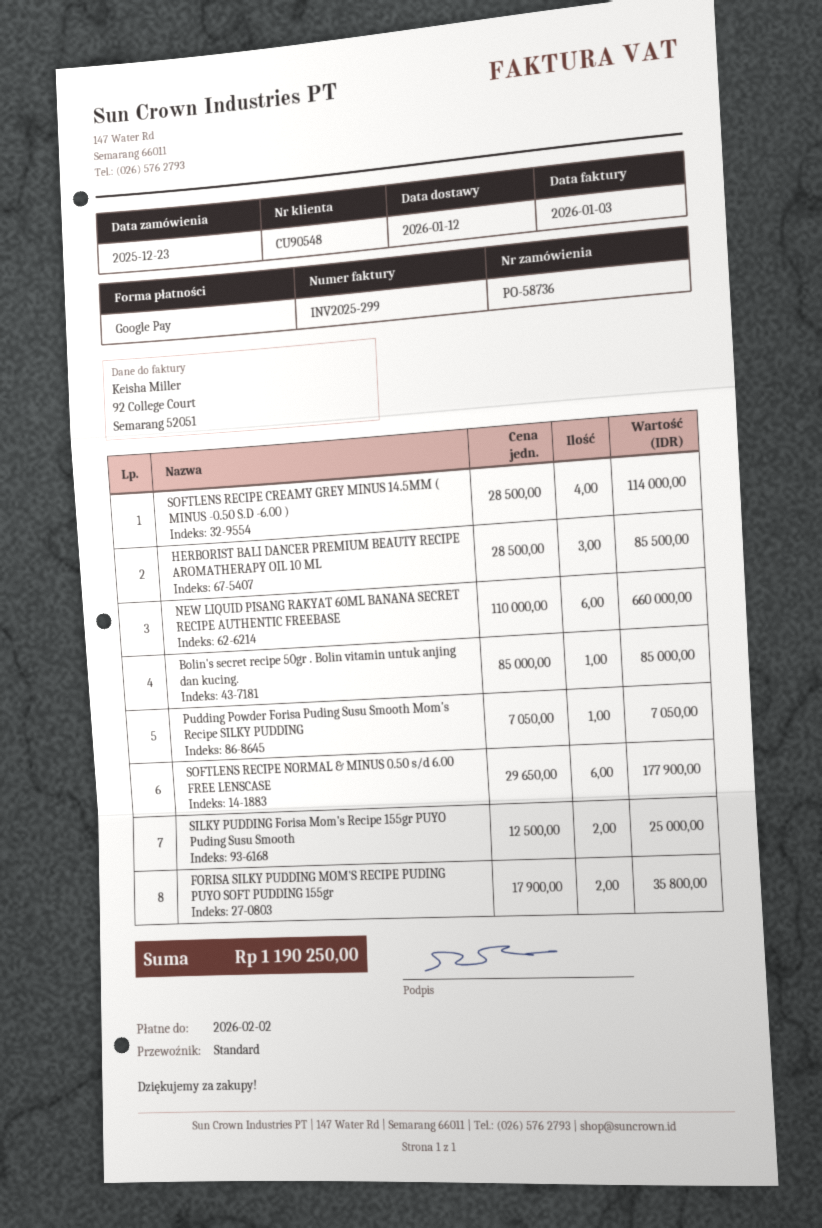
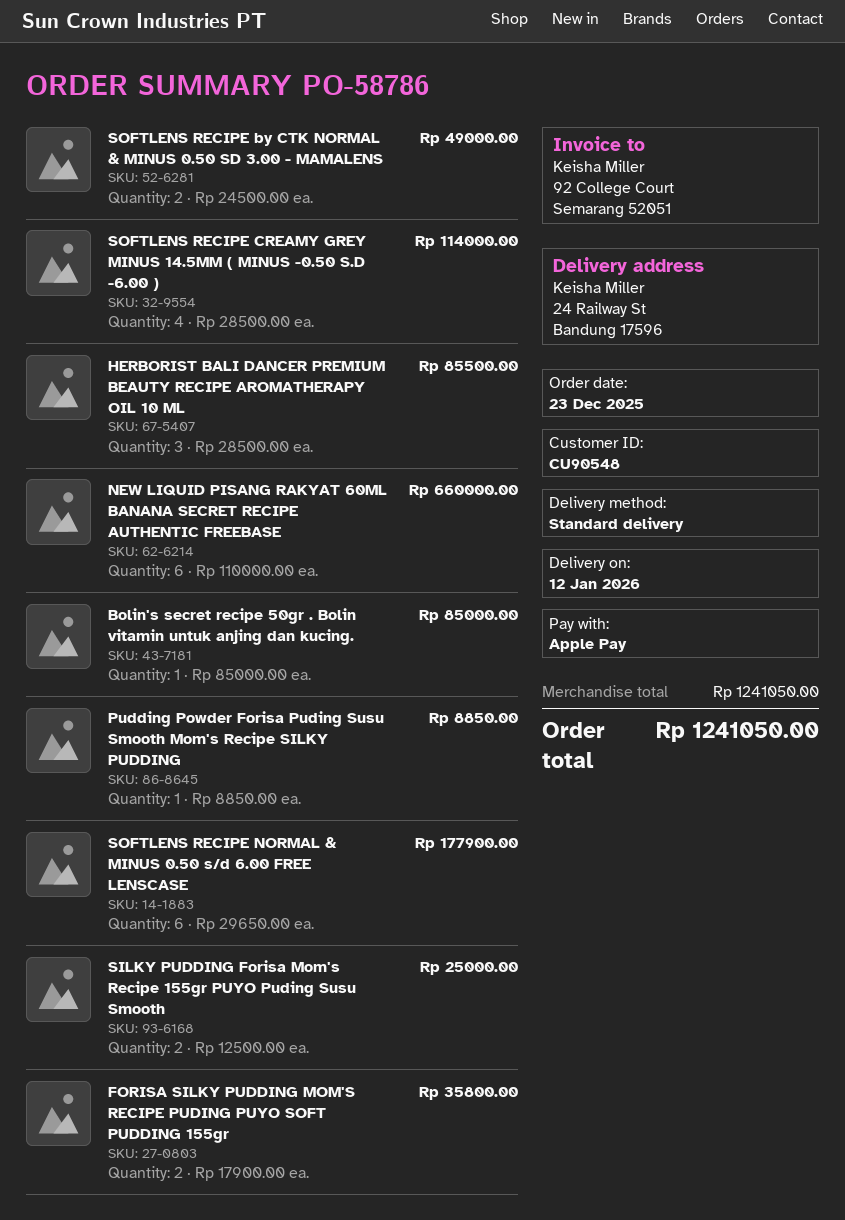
order number: PO-58736 -> PO-58786
payment method: Google Pay -> Apple Pay
Pudding Powder Forisa Puding Susu Smooth Mom's Recipe SILKY PUDDING: 1 x 7050.00 = 7050.00 -> 1 x 8850.00 = 8850.00
SOFTLENS RECIPE by CTK NORMAL & MINUS 0.50 SD 3.00 - MAMALENS: none -> 2 x 24500.00 = 49000.00
total: 1190250.00 -> 1241050.00

